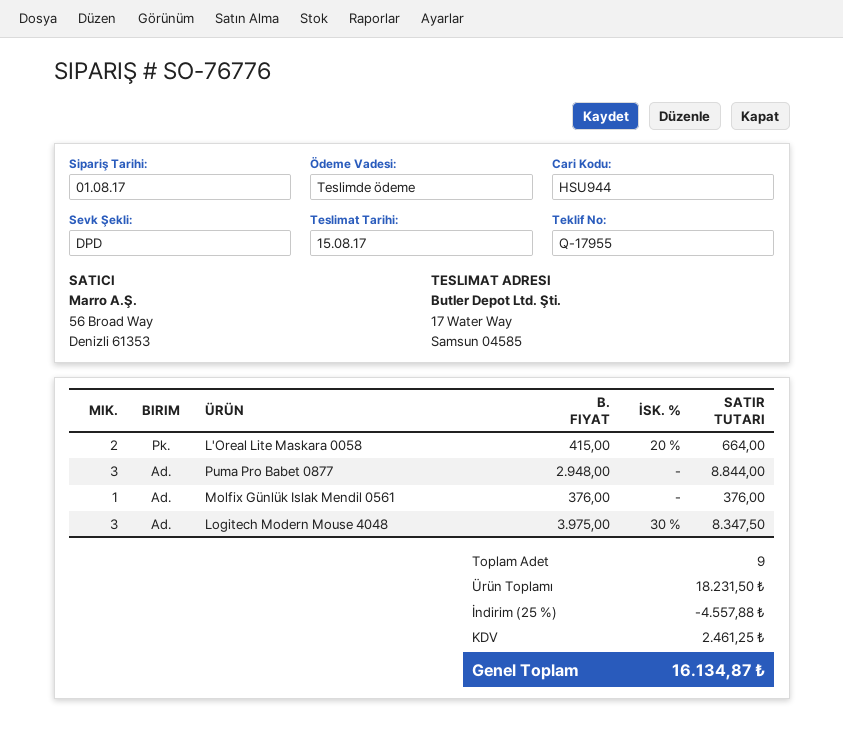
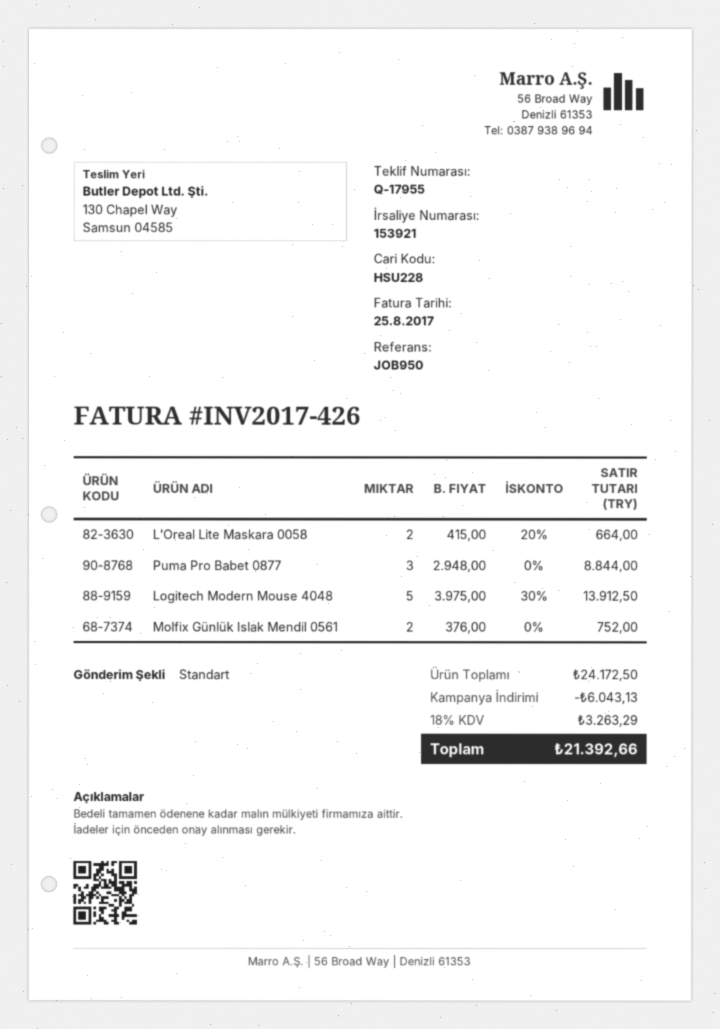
customer number: HSU944 -> HSU228
shipping method: DPD -> standard
ship to: 17 Water Way, Samsun 04585 -> 130 Chapel Way, Samsun 04585
Molfix Günlük Islak Mendil 0561: 1 x 376.00 = 376.00 -> 2 x 376.00 = 752.00
Logitech Modern Mouse 4048: 3 x 3975.00 - 30% = 8347.50 -> 5 x 3975.00 - 30% = 13912.50
subtotal: 18231.50 -> 24172.50
discount: 4557.88 -> 6043.13
tax: 2461.25 -> 3263.29
total: 16134.87 -> 21392.66

